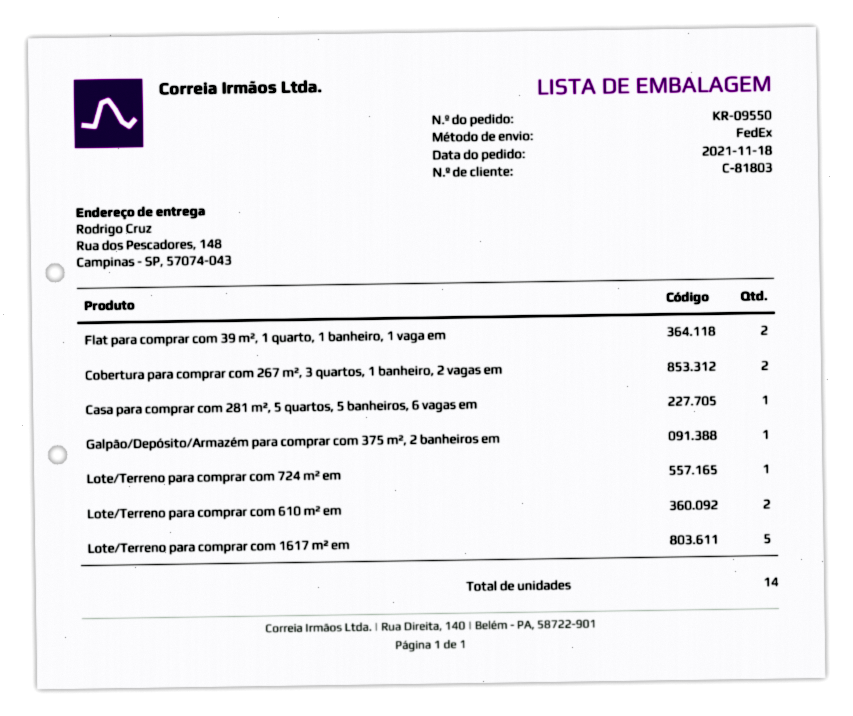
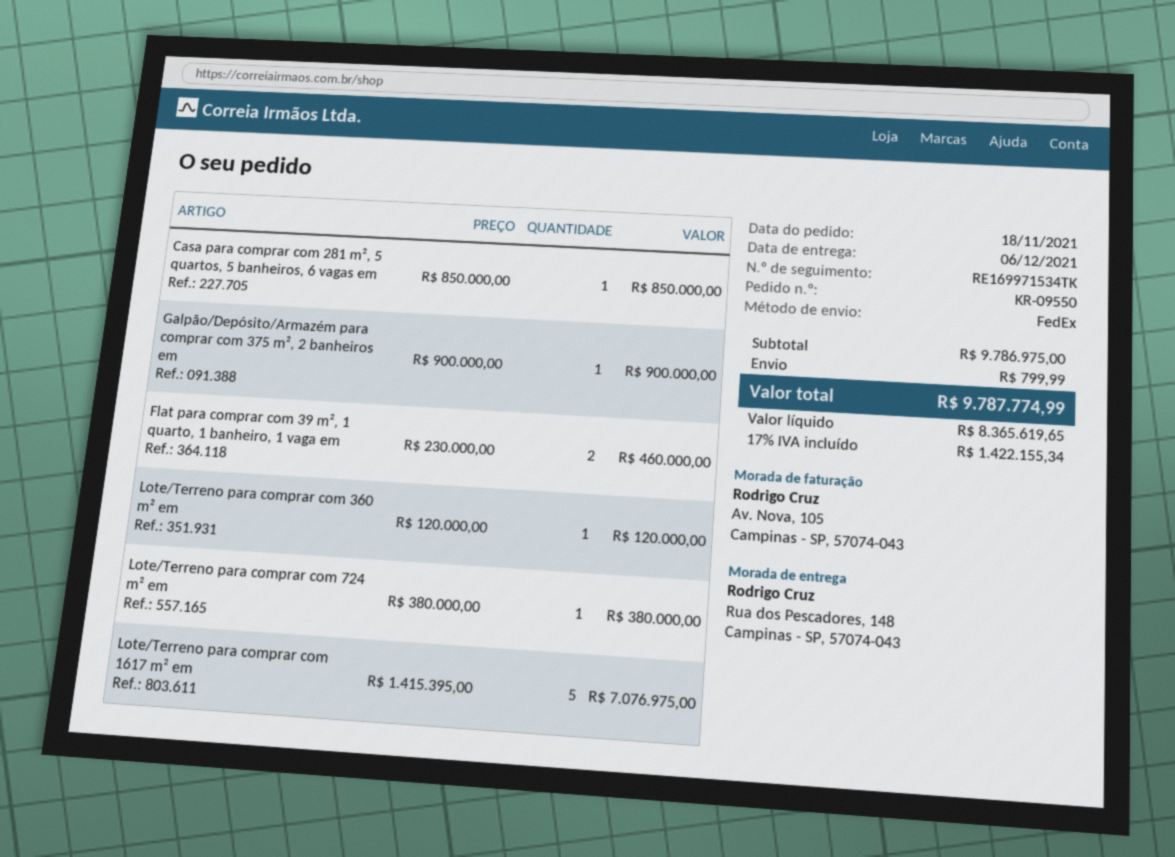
Cobertura para comprar com 267 m², 3 quartos, 1 banheiro, 2 vagas em: 2 -> none
Lote/Terreno para comprar com 610 m² em: 2 -> none
Lote/Terreno para comprar com 360 m² em: none -> 1

